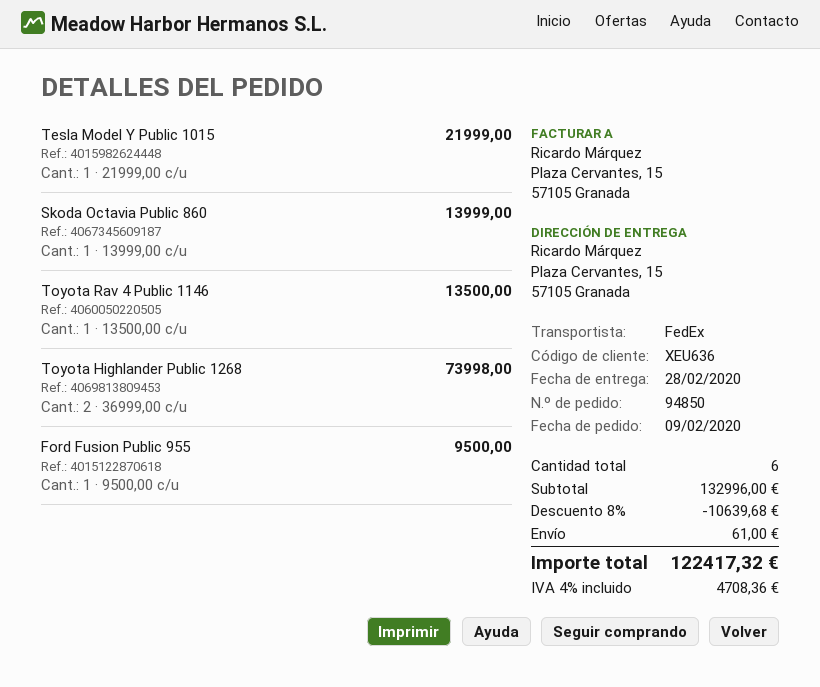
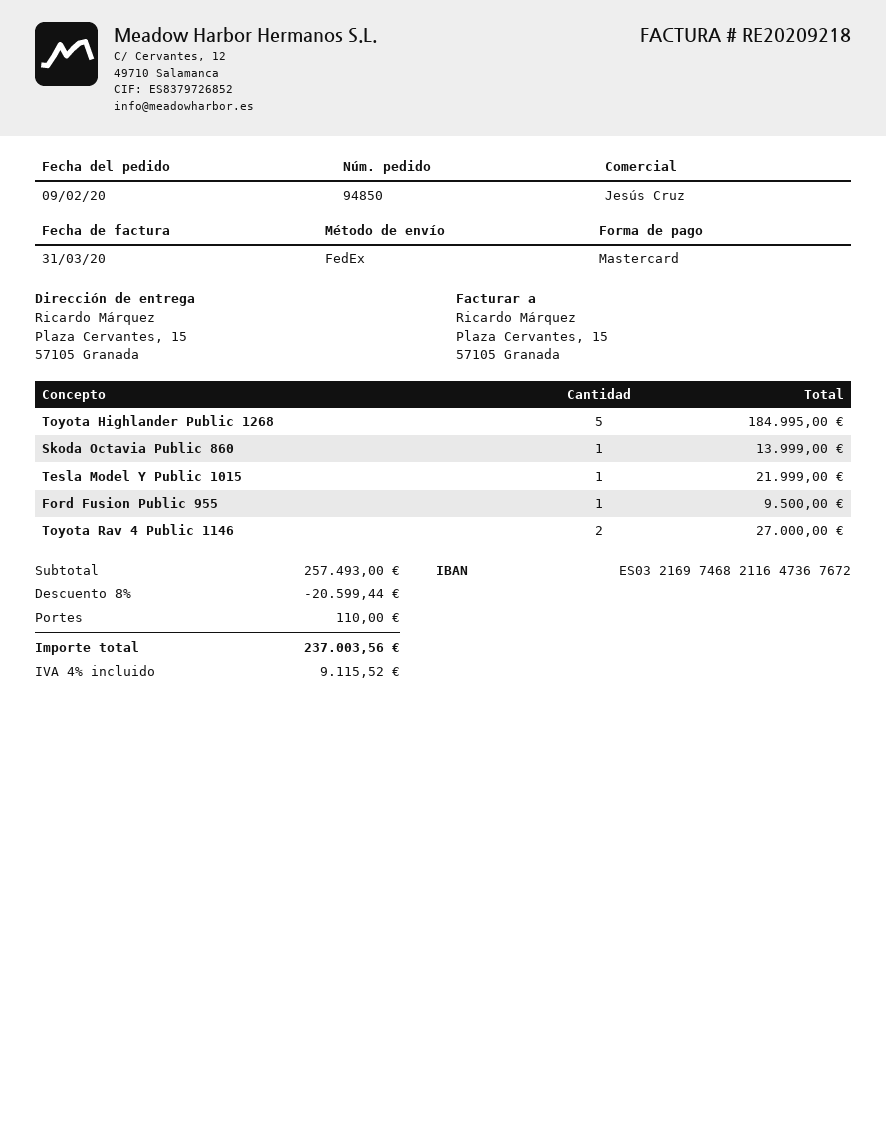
Toyota Rav 4 Public 1146: 1 for 13500.00 -> 2 for 27000.00
Toyota Highlander Public 1268: 2 for 73998.00 -> 5 for 184995.00
subtotal: 132996.00 -> 257493.00
discount: 8% = 10639.68 -> 8% = 20599.44
shipping: 61.00 -> 110.00
tax: 4% = 4708.36 -> 4% = 9115.52
total: 122417.32 -> 237003.56

